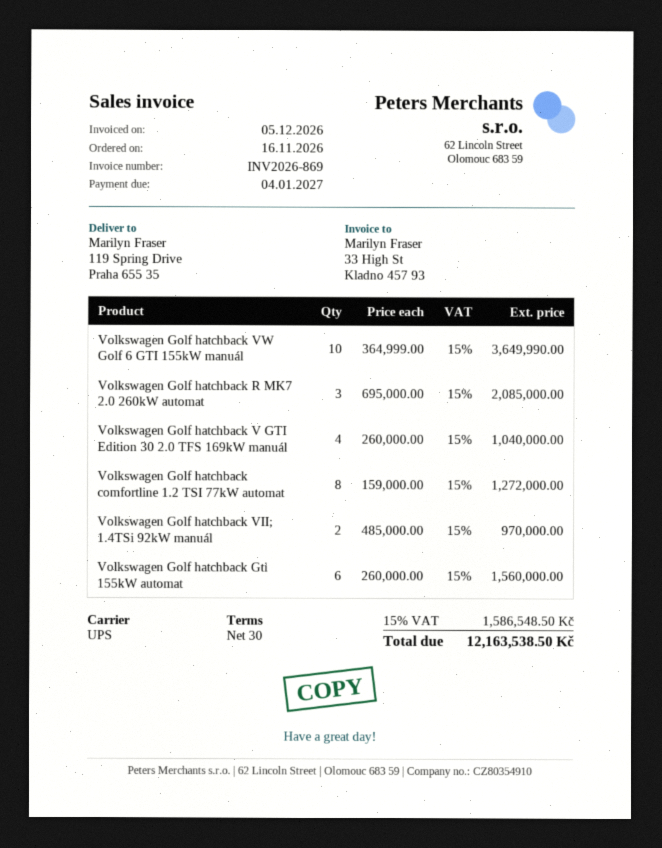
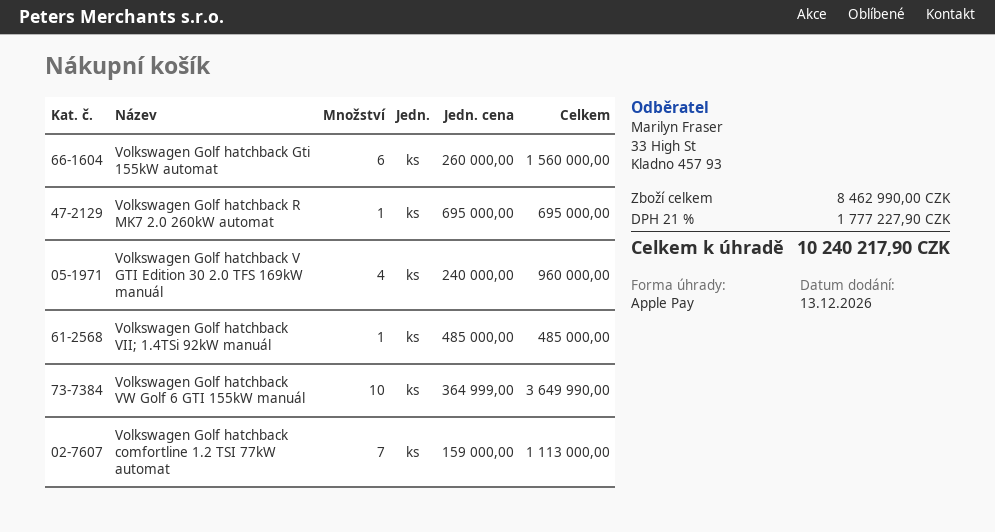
Volkswagen Golf hatchback R MK7 2.0 260kW automat: 3 x 695000.00 = 2085000.00 -> 1 x 695000.00 = 695000.00
Volkswagen Golf hatchback V GTI Edition 30 2.0 TFS 169kW manuál: 4 x 260000.00 = 1040000.00 -> 4 x 240000.00 = 960000.00
Volkswagen Golf hatchback comfortline 1.2 TSI 77kW automat: 8 x 159000.00 = 1272000.00 -> 7 x 159000.00 = 1113000.00
Volkswagen Golf hatchback VII; 1.4TSi 92kW manuál: 2 x 485000.00 = 970000.00 -> 1 x 485000.00 = 485000.00
tax: 15% = 1586548.50 -> 21% = 1777227.90
total: 12163538.50 -> 10240217.90

